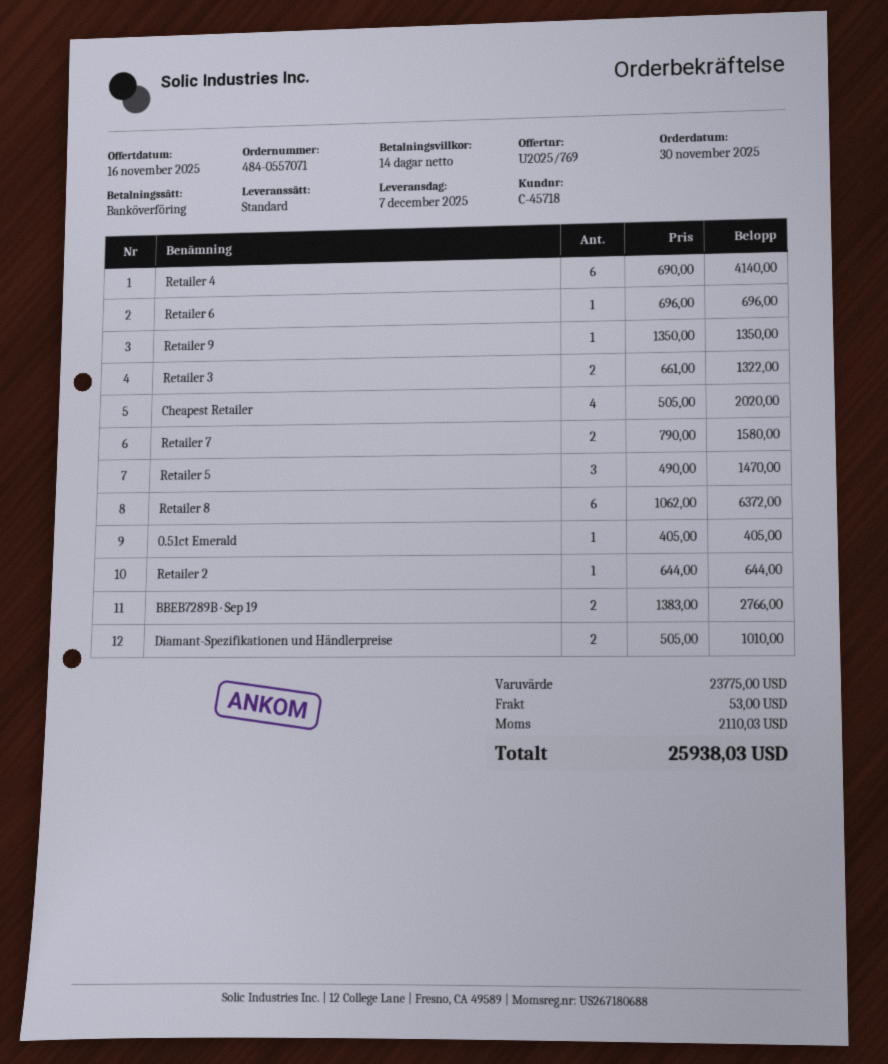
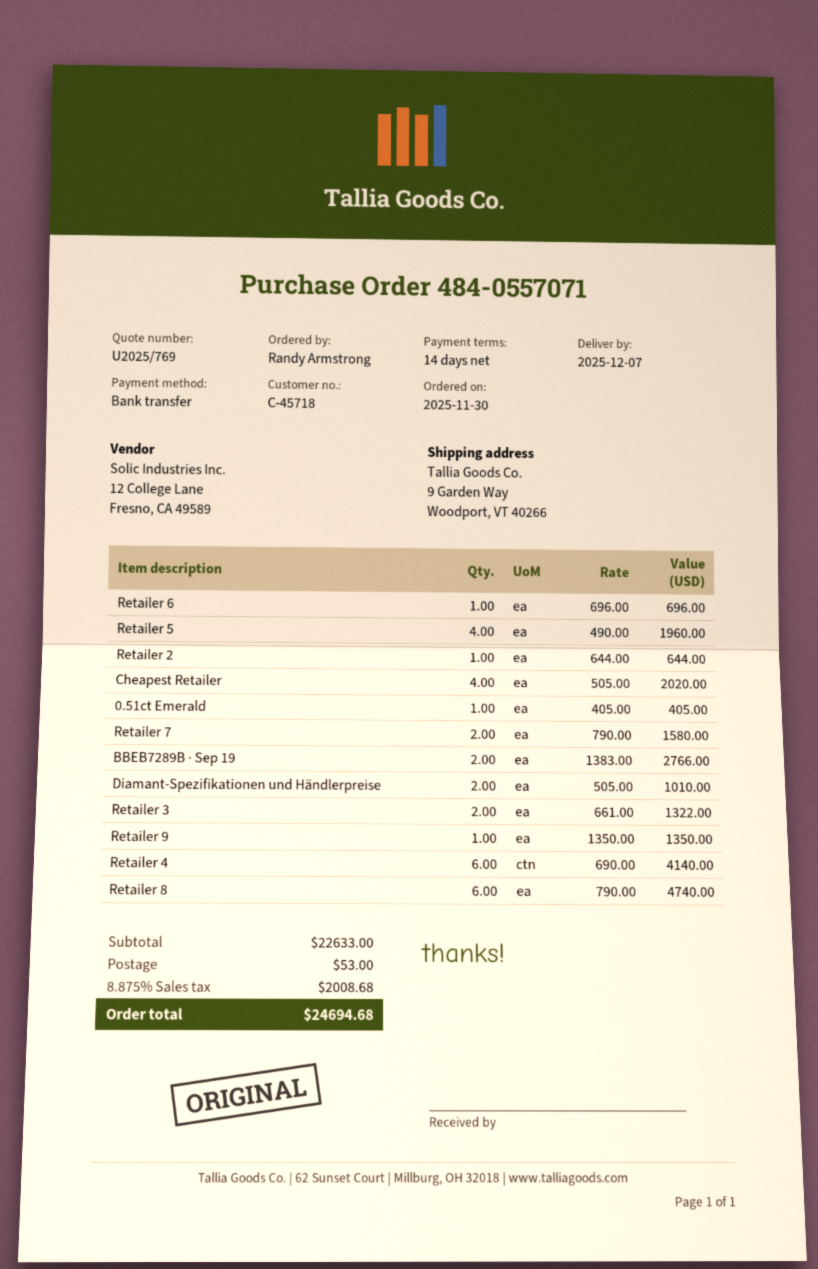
Retailer 5: 3 x 490.00 = 1470.00 -> 4 x 490.00 = 1960.00
Retailer 8: 6 x 1062.00 = 6372.00 -> 6 x 790.00 = 4740.00
subtotal: 23775.00 -> 22633.00
tax: 2110.03 -> 2008.68
total: 25938.03 -> 24694.68

